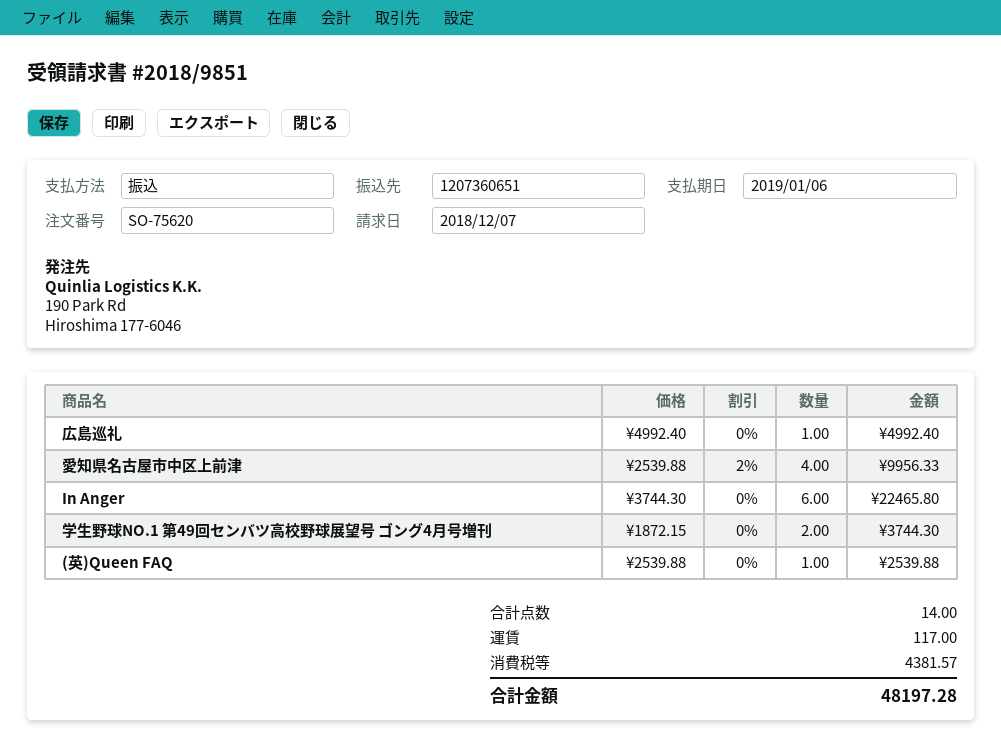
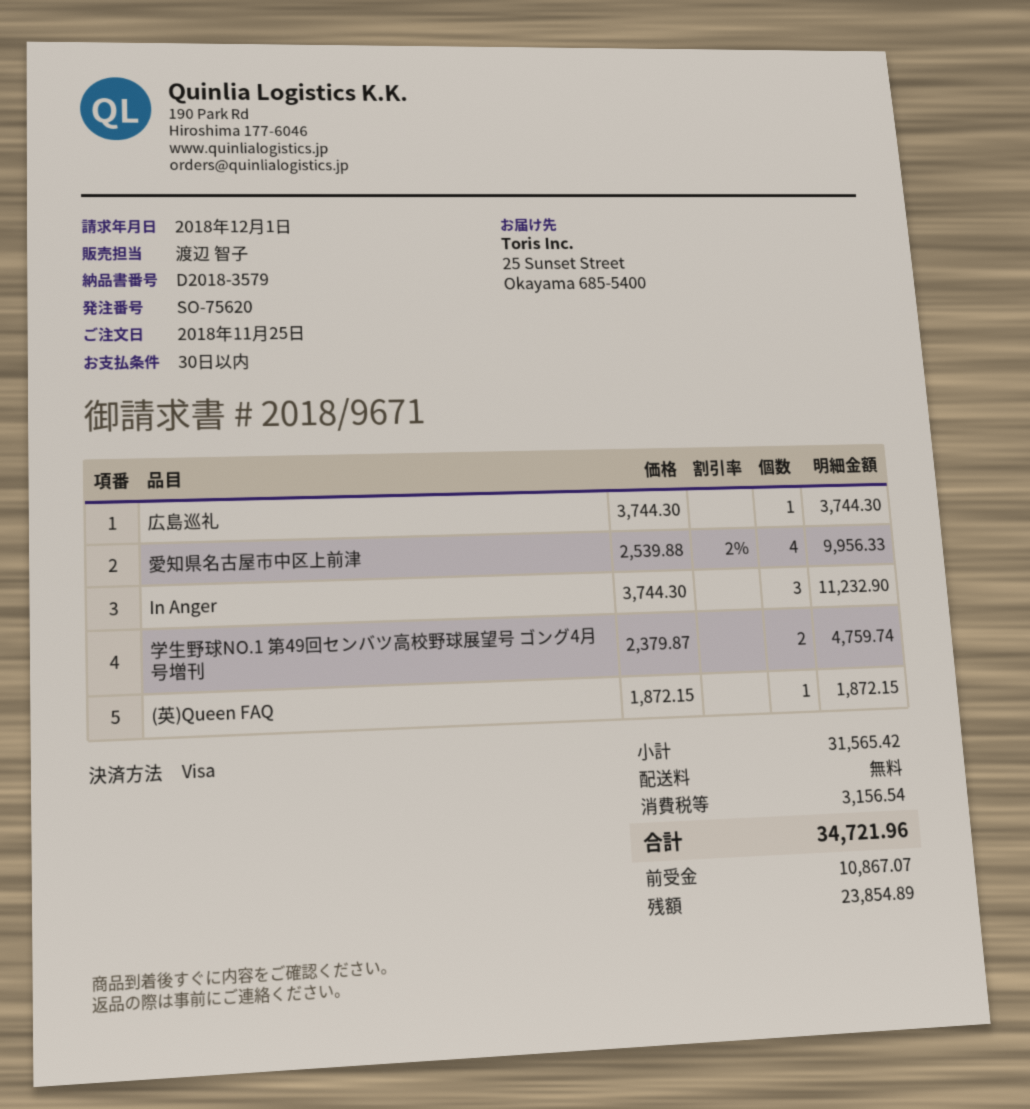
invoice number: 2018/9851 -> 2018/9671
invoice date: 2018-12-07 -> 2018-12-01
payment method: bank transfer -> Visa
広島巡礼: 1 x 4992.40 = 4992.40 -> 1 x 3744.30 = 3744.30
In Anger: 6 x 3744.30 = 22465.80 -> 3 x 3744.30 = 11232.90
学生野球NO.1 第49回センバツ高校野球展望号 ゴング4月号増刊: 2 x 1872.15 = 3744.30 -> 2 x 2379.87 = 4759.74
(英)Queen FAQ: 1 x 2539.88 = 2539.88 -> 1 x 1872.15 = 1872.15
shipping: 117.00 -> 0.00
tax: 4381.57 -> 3156.54
total: 48197.28 -> 34721.96

